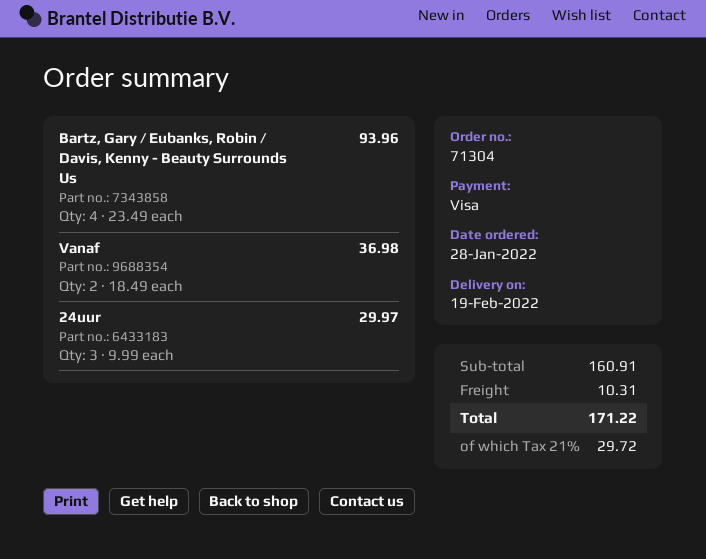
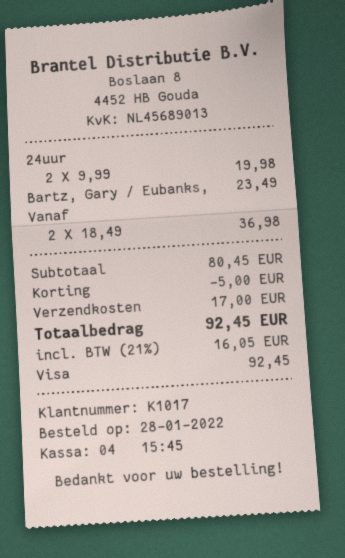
Bartz, Gary / Eubanks, Robin / Davis, Kenny - Beauty Surrounds Us: 4 x 23.49 = 93.96 -> 1 x 23.49 = 23.49
24uur: 3 x 9.99 = 29.97 -> 2 x 9.99 = 19.98
subtotal: 160.91 -> 80.45
discount: none -> 5.00
shipping: 10.31 -> 17.00
tax: 21% = 29.72 -> 21% = 16.05
total: 171.22 -> 92.45

